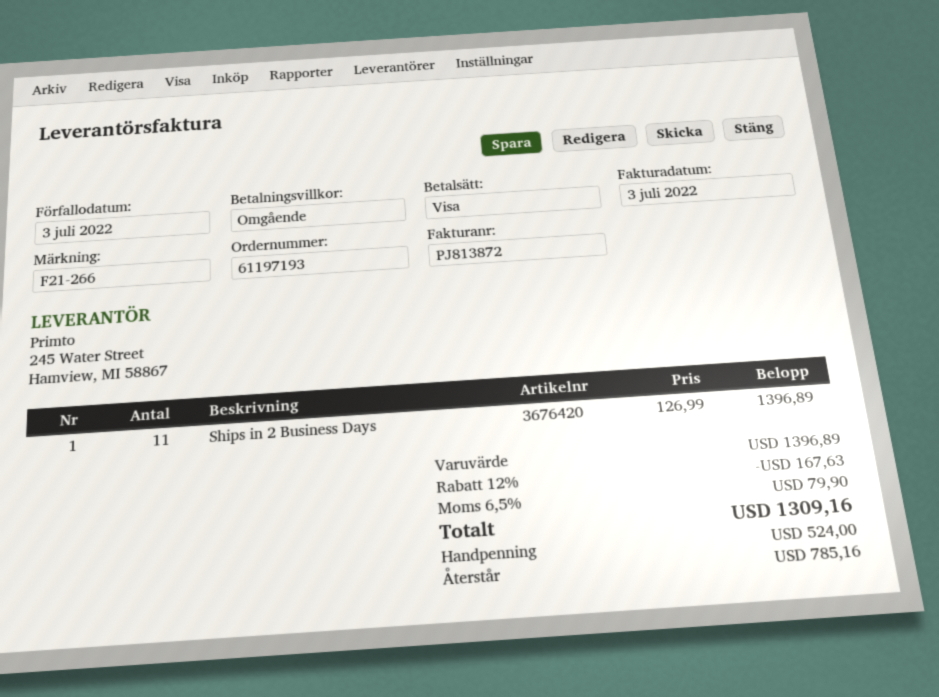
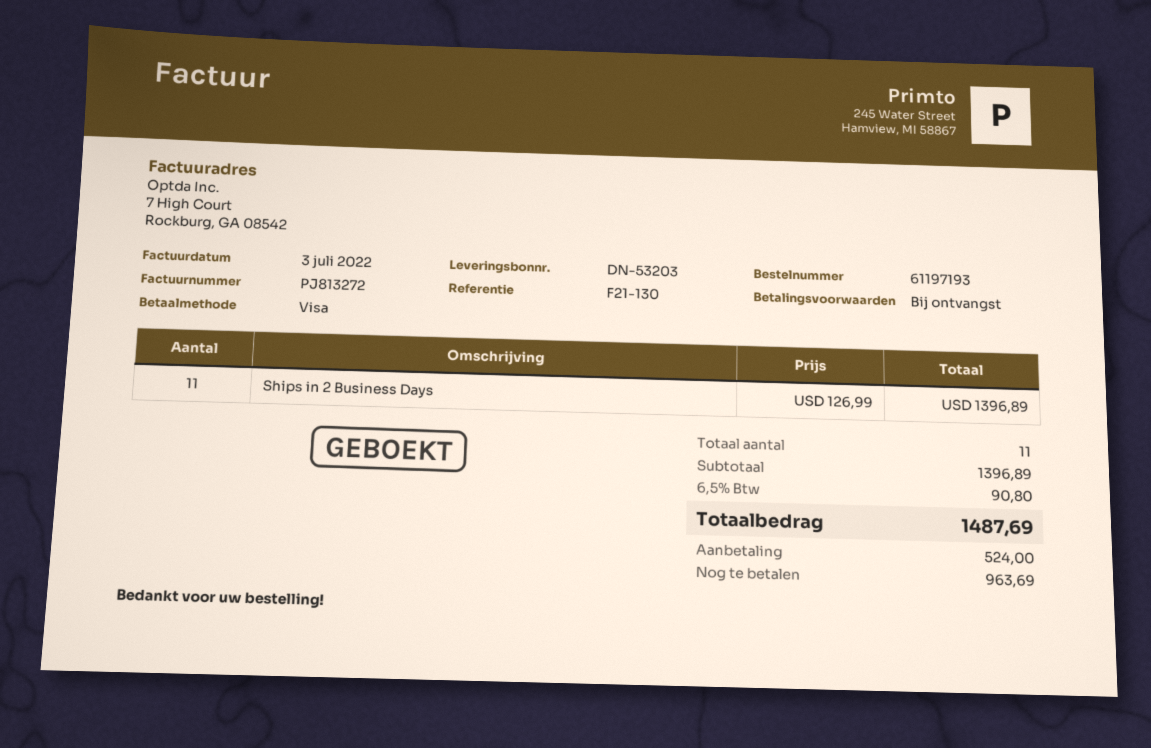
invoice number: PJ813872 -> PJ813272
reference: F21-266 -> F21-130
discount: 12% = 167.63 -> none
tax: 6.5% = 79.90 -> 6.5% = 90.80
total: 1309.16 -> 1487.69
balance: 785.16 -> 963.69

